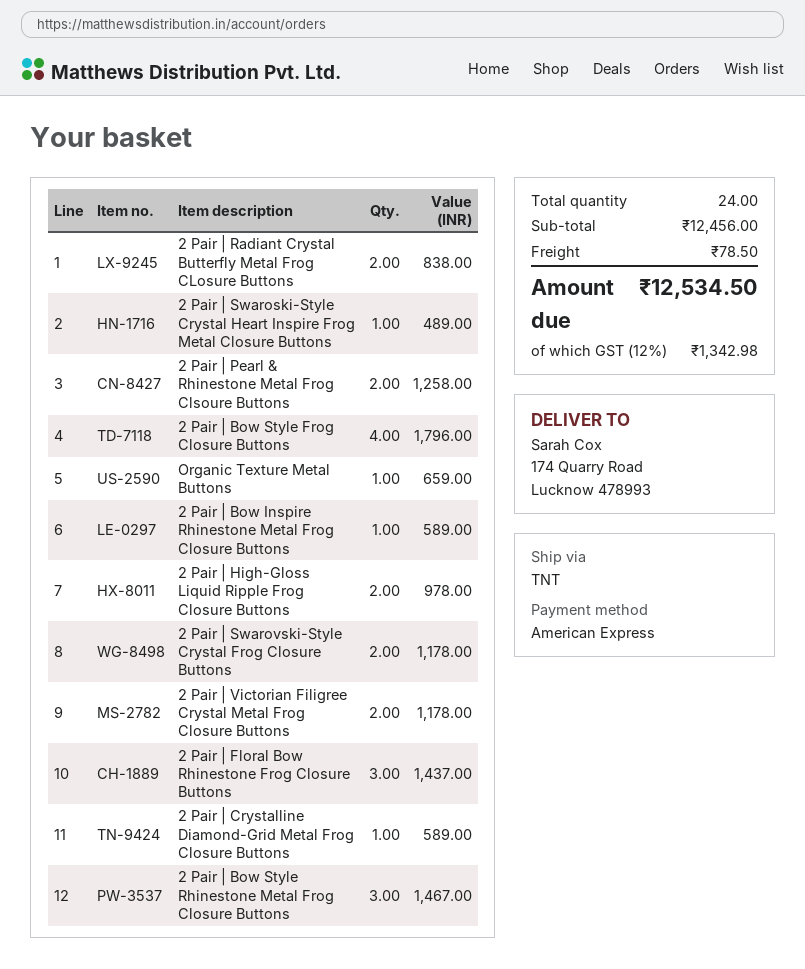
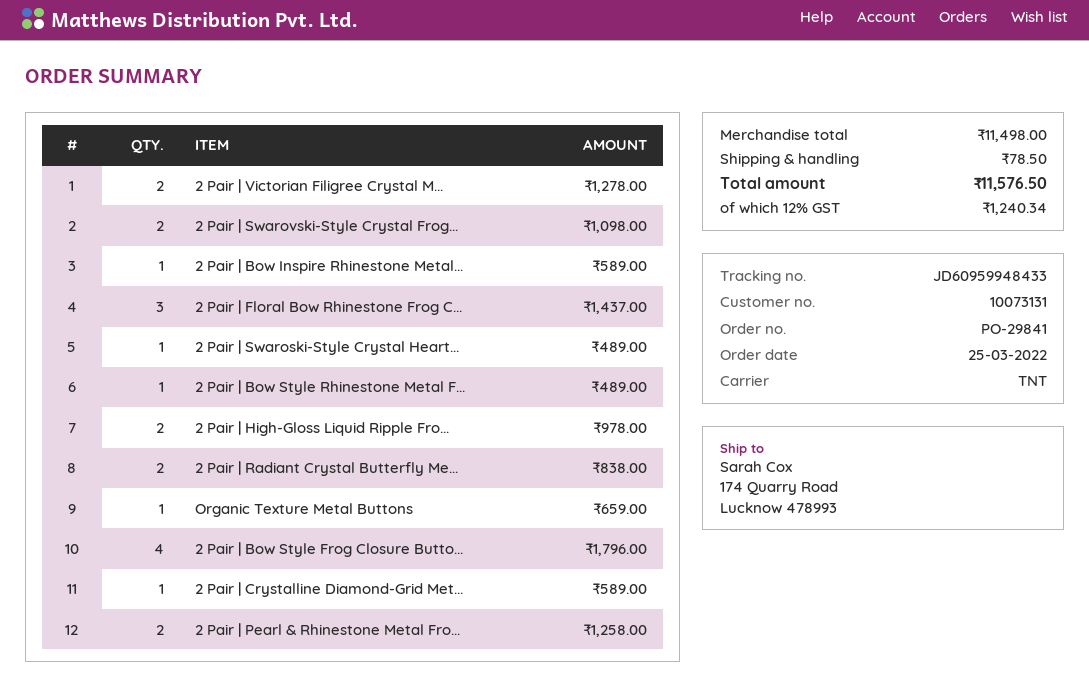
2 Pair | Swarovski-Style Crystal Frog Closure Buttons: 2 for 1178.00 -> 2 for 1098.00
2 Pair | Victorian Filigree Crystal Metal Frog Closure Buttons: 2 for 1178.00 -> 2 for 1278.00
2 Pair | Bow Style Rhinestone Metal Frog Closure Buttons: 3 for 1467.00 -> 1 for 489.00
subtotal: 12456.00 -> 11498.00
tax: 12% = 1342.98 -> 12% = 1240.34
total: 12534.50 -> 11576.50

